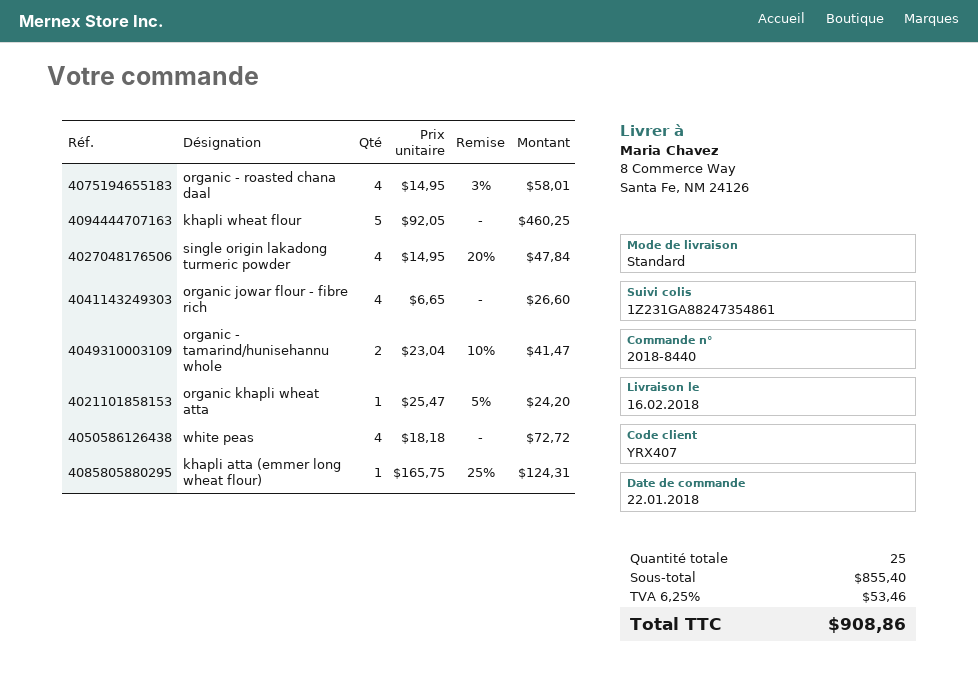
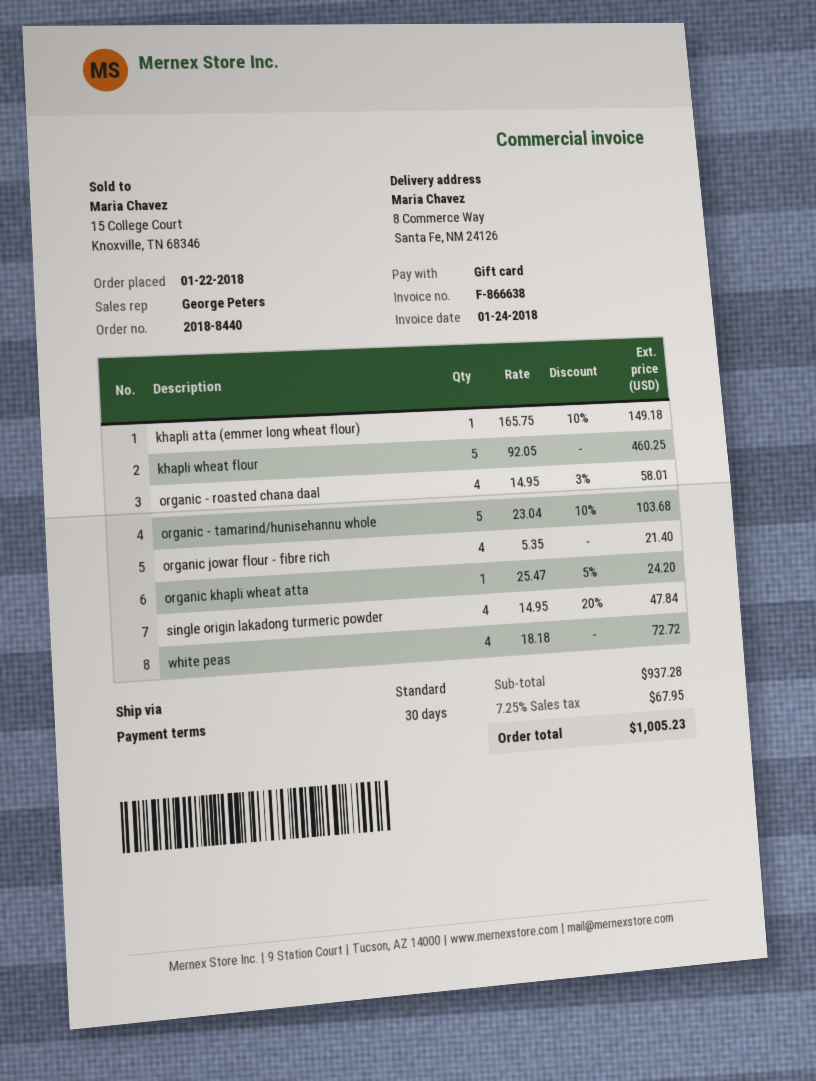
organic jowar flour - fibre rich: 4 x 6.65 = 26.60 -> 4 x 5.35 = 21.40
organic - tamarind/hunisehannu whole: 2 x 23.04 - 10% = 41.47 -> 5 x 23.04 - 10% = 103.68
khapli atta (emmer long wheat flour): 1 x 165.75 - 25% = 124.31 -> 1 x 165.75 - 10% = 149.18
subtotal: 855.40 -> 937.28
tax: 6.25% = 53.46 -> 7.25% = 67.95
total: 908.86 -> 1005.23

